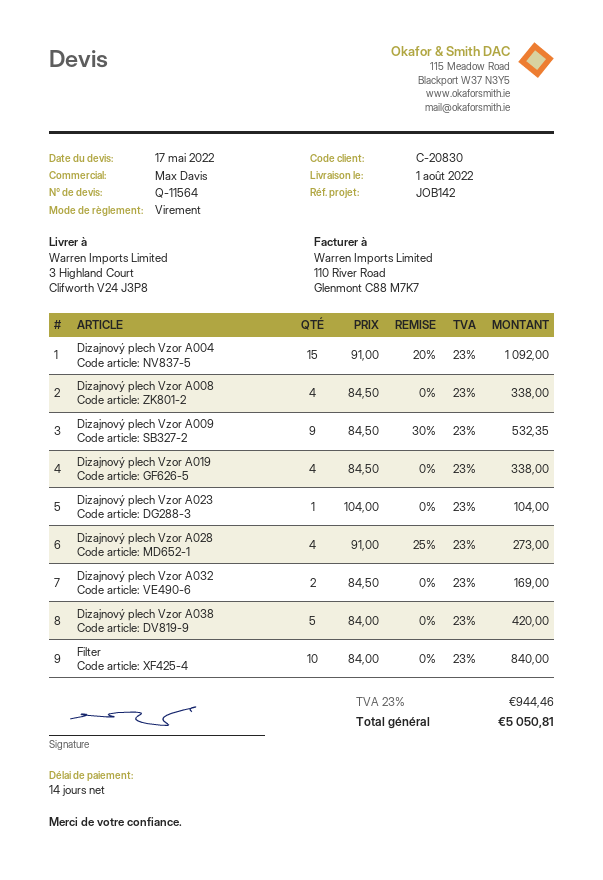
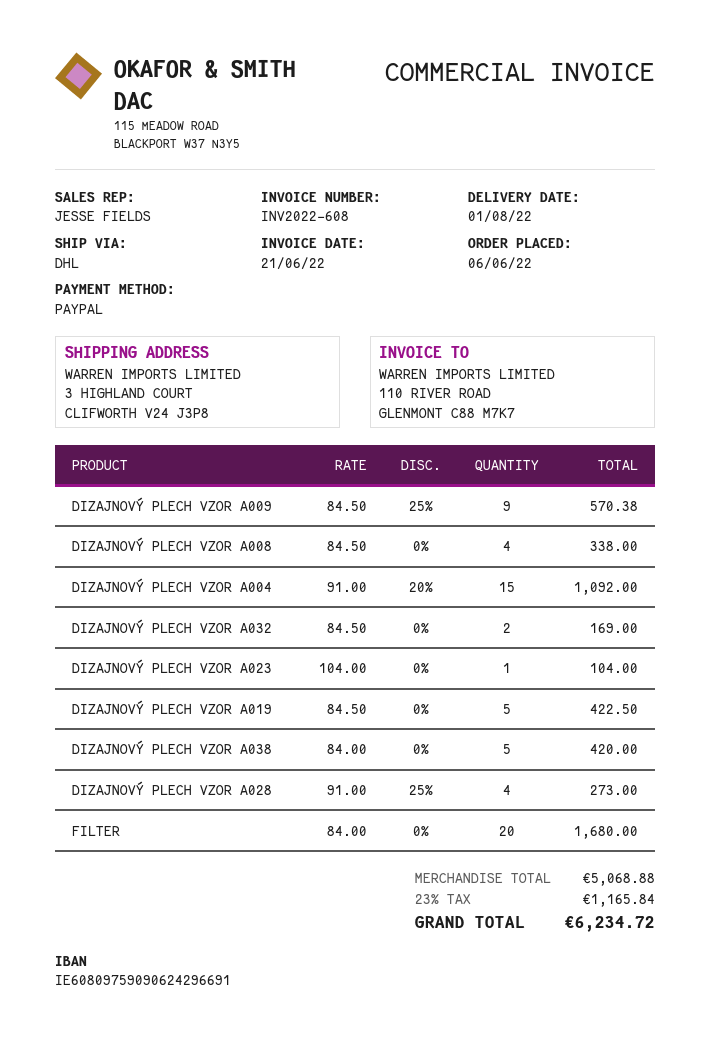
sales rep: Max Davis -> JESSE FIELDS
payment method: bank transfer -> PayPal
Dizajnový plech Vzor A009: 9 x 84.50 - 30% = 532.35 -> 9 x 84.50 - 25% = 570.38
Dizajnový plech Vzor A019: 4 x 84.50 = 338.00 -> 5 x 84.50 = 422.50
Filter: 10 x 84.00 = 840.00 -> 20 x 84.00 = 1680.00
tax: 23% = 944.46 -> 23% = 1165.84
total: 5050.81 -> 6234.72

